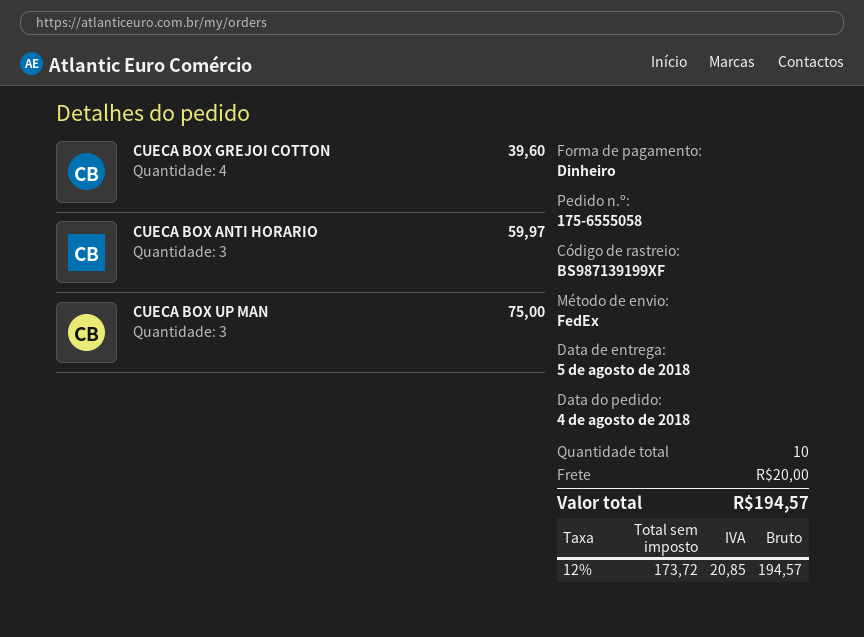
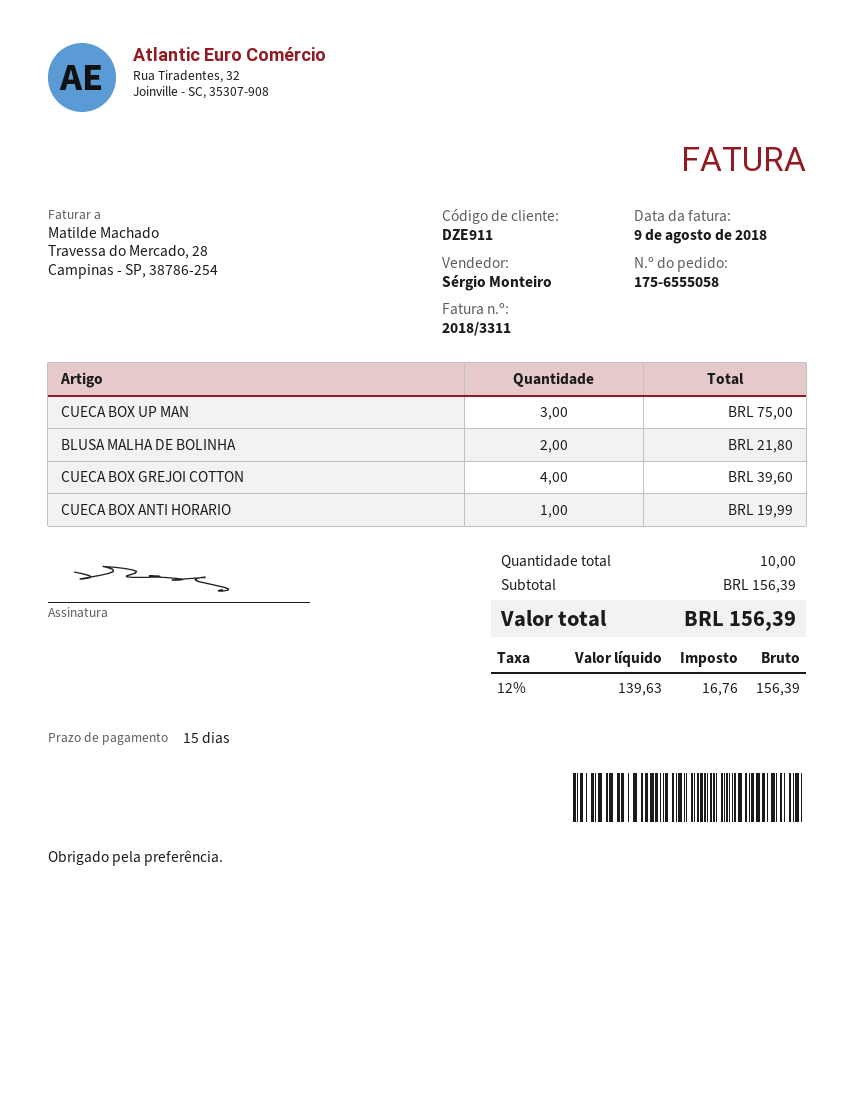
CUECA BOX ANTI HORARIO: 3 for 59.97 -> 1 for 19.99
BLUSA MALHA DE BOLINHA: none -> 2 for 21.80
shipping: 20.00 -> none
net: 173.72 -> 139.63
tax: 12% = 20.85 -> 12% = 16.76
total: 194.57 -> 156.39

